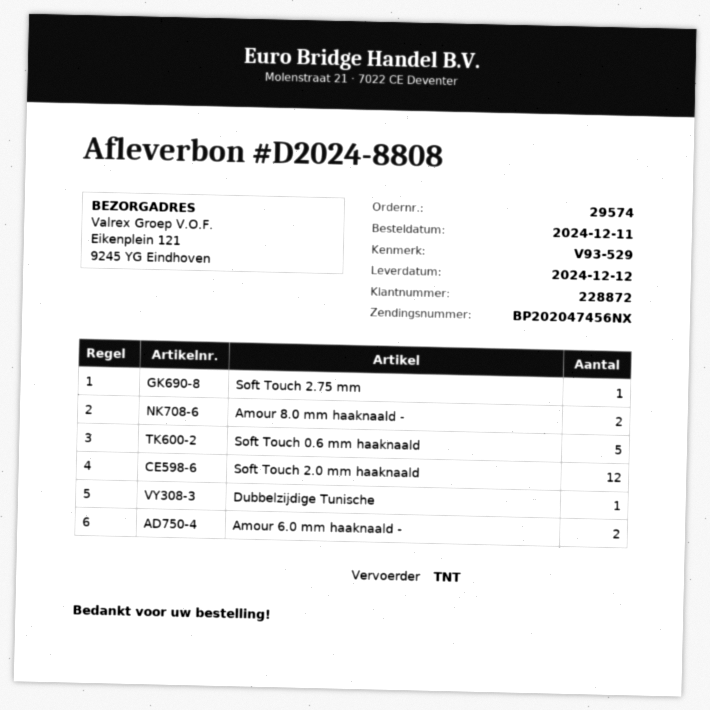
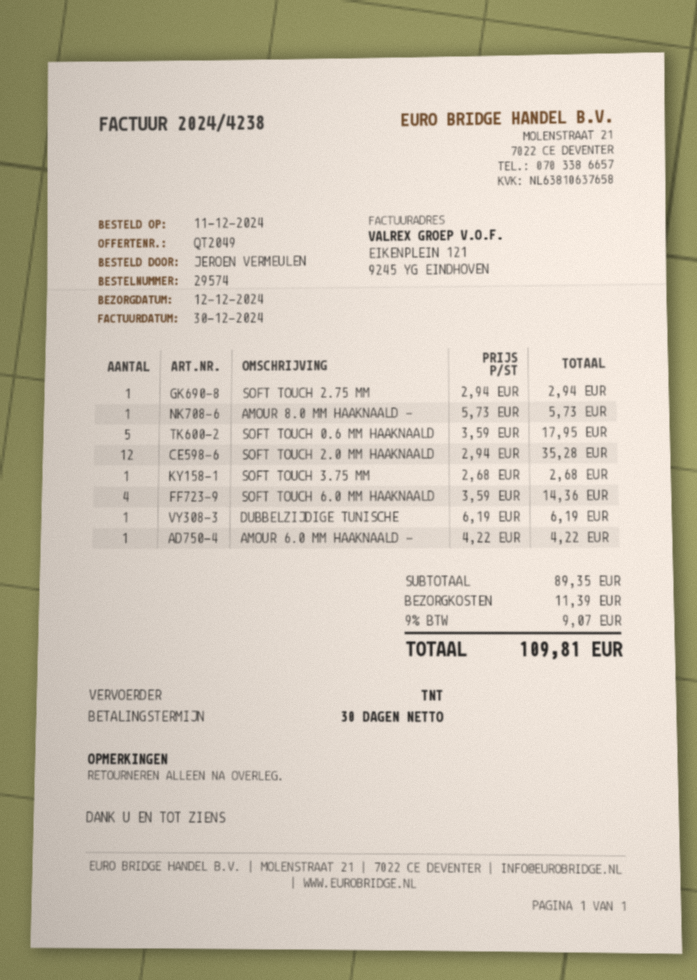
Amour 8.0 mm haaknaald -: 2 -> 1
Amour 6.0 mm haaknaald -: 2 -> 1
SOFT TOUCH 3.75 MM: none -> 1
SOFT TOUCH 6.0 MM HAAKNAALD: none -> 4

